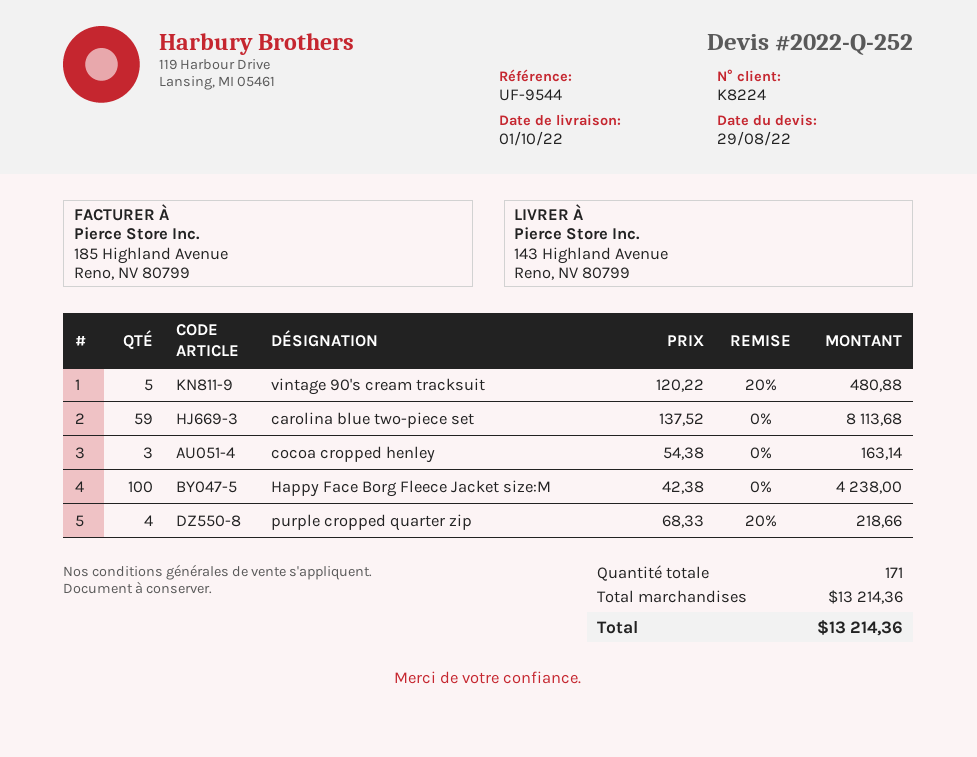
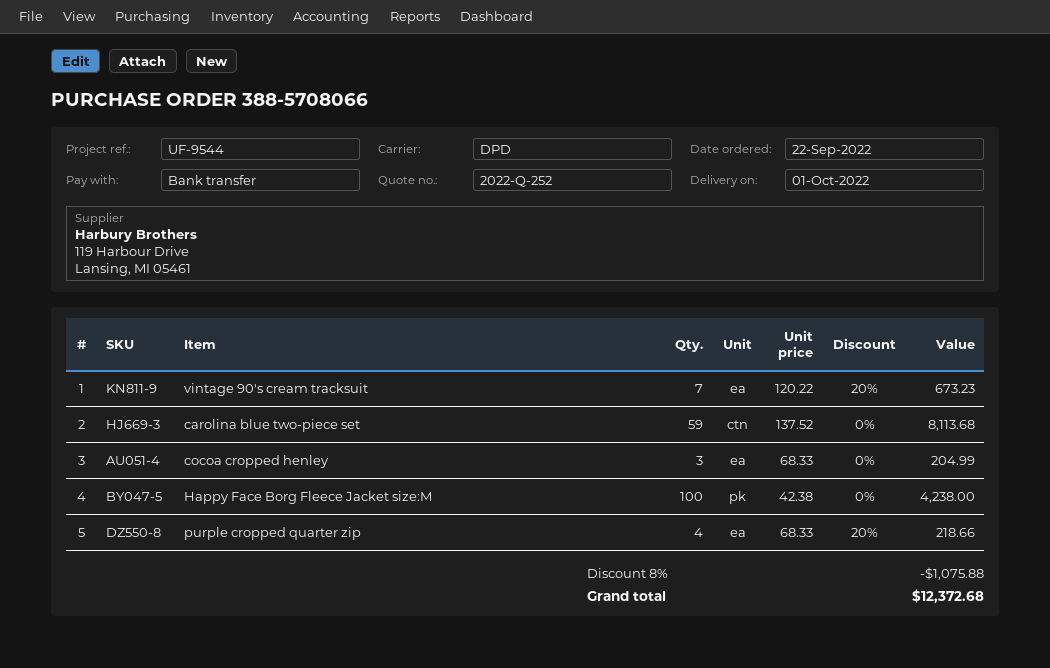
vintage 90's cream tracksuit: 5 x 120.22 - 20% = 480.88 -> 7 x 120.22 - 20% = 673.23
cocoa cropped henley: 3 x 54.38 = 163.14 -> 3 x 68.33 = 204.99
discount: none -> 8% = 1075.88
total: 13214.36 -> 12372.68

